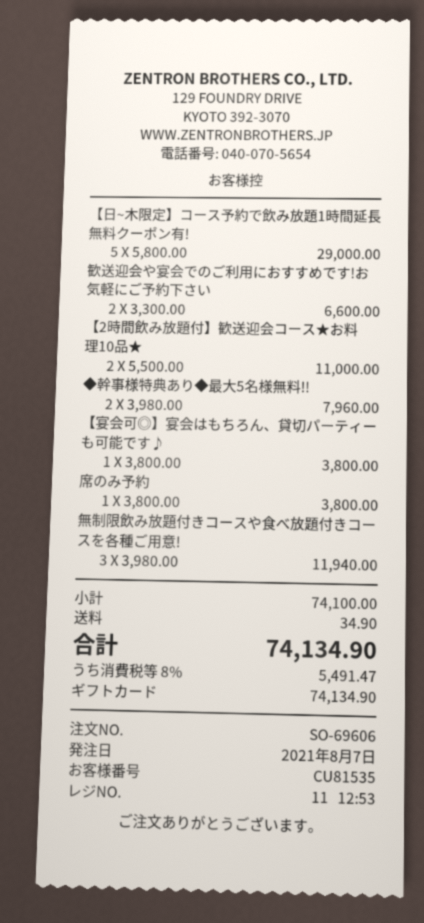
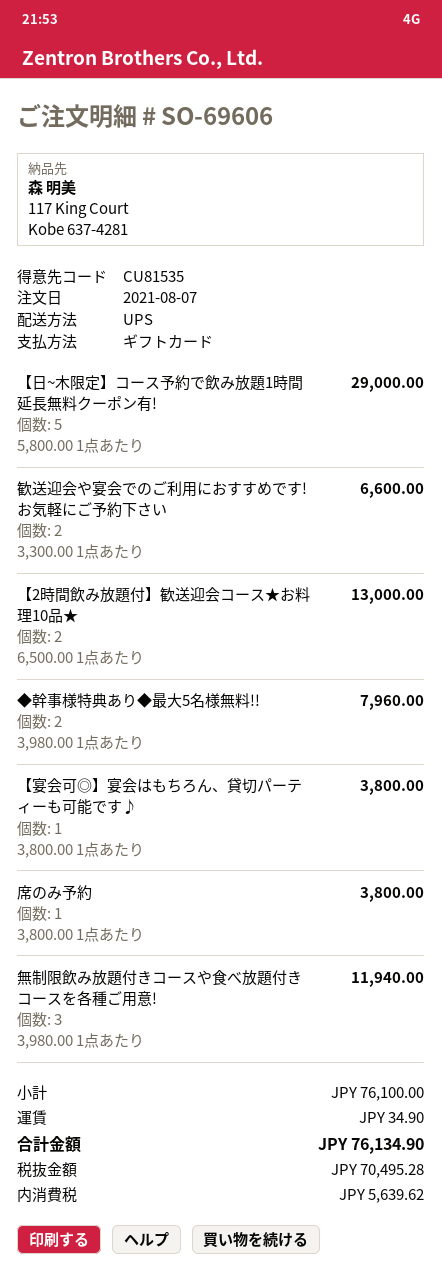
【2時間飲み放題付】歓送迎会コース★お料理10品★: 2 x 5500.00 = 11000.00 -> 2 x 6500.00 = 13000.00
subtotal: 74100.00 -> 76100.00
tax: 5491.47 -> 5639.62
total: 74134.90 -> 76134.90

